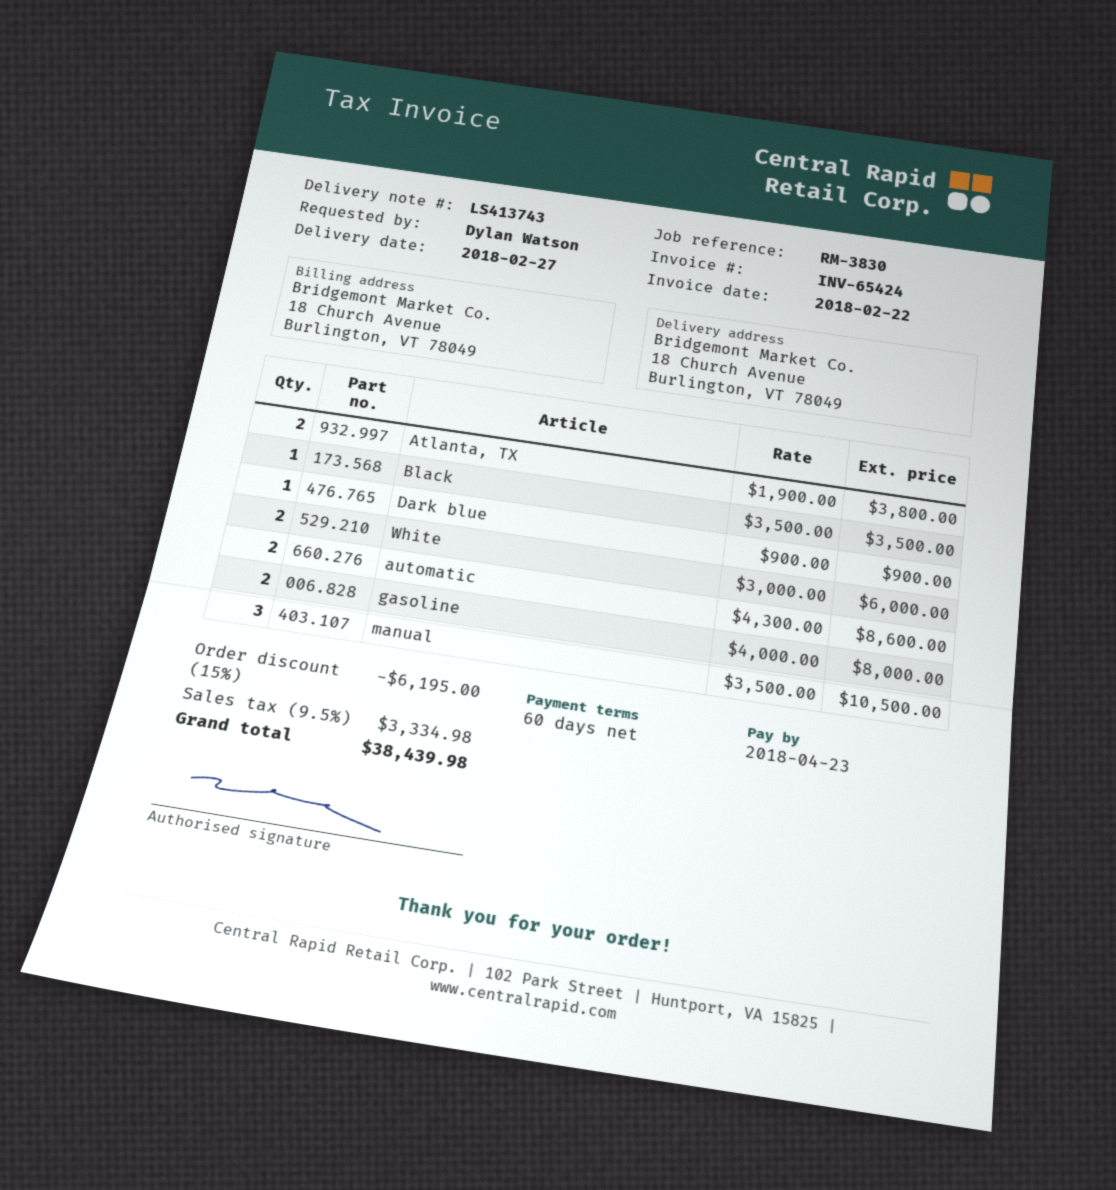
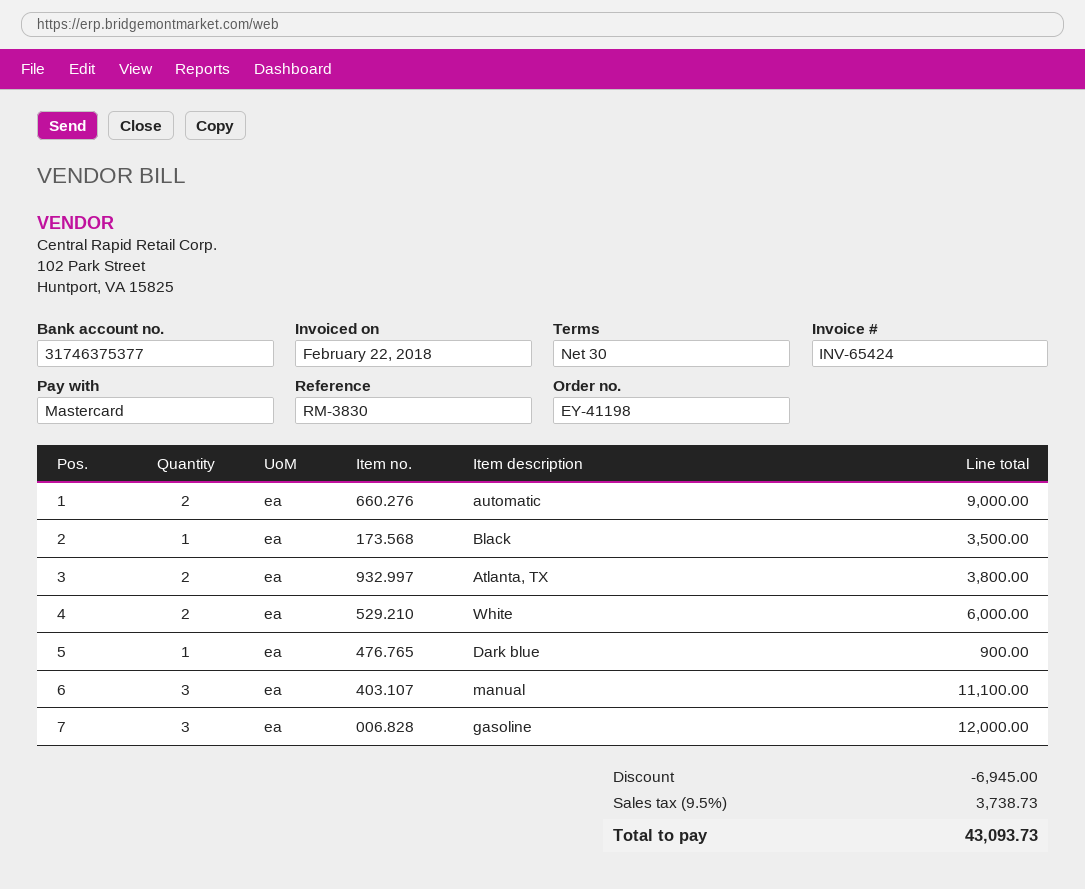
payment terms: 60 days -> 30 days
automatic: 2 for 8600.00 -> 2 for 9000.00
gasoline: 2 for 8000.00 -> 3 for 12000.00
manual: 3 for 10500.00 -> 3 for 11100.00
discount: 6195.00 -> 6945.00
tax: 9.5% = 3334.98 -> 9.5% = 3738.73
total: 38439.98 -> 43093.73

